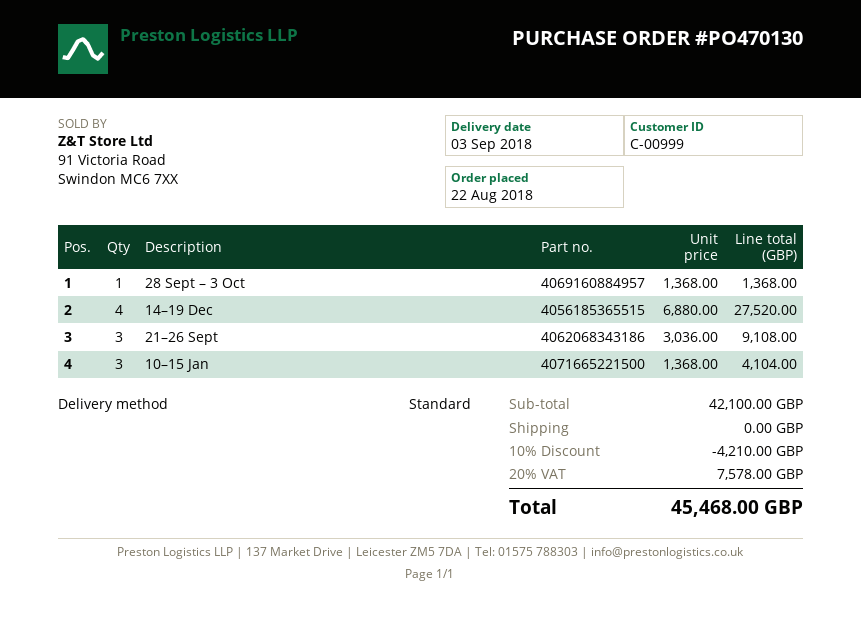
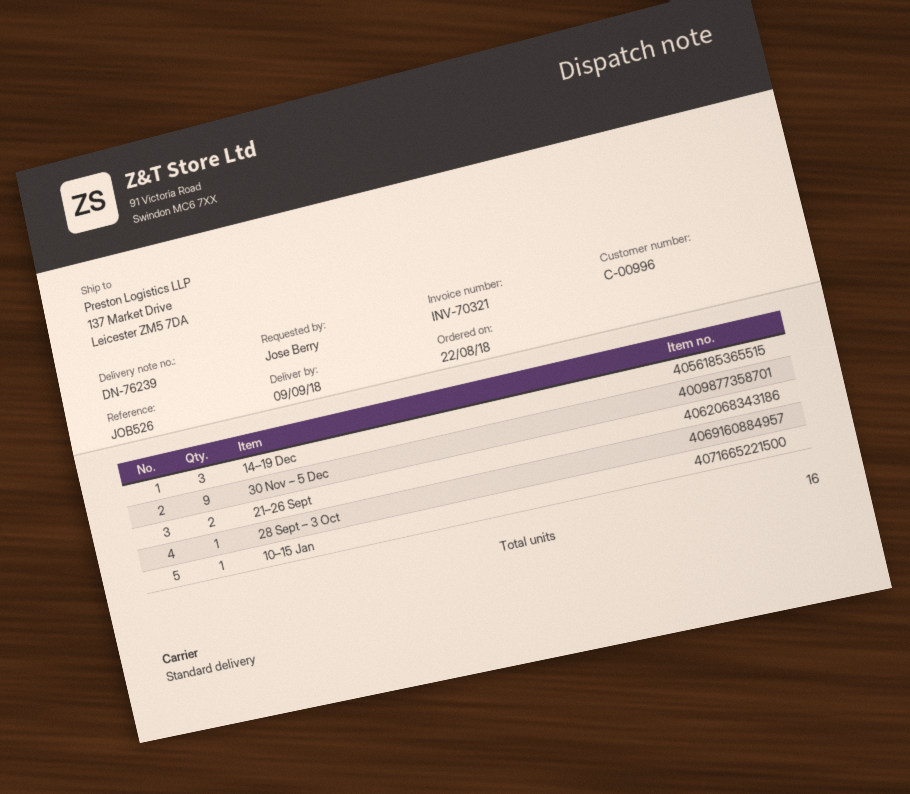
delivery date: 2018-09-03 -> 2018-09-09
customer number: C-00999 -> C-00996
14–19 Dec: 4 -> 3
21–26 Sept: 3 -> 2
10–15 Jan: 3 -> 1
30 Nov – 5 Dec: none -> 9

